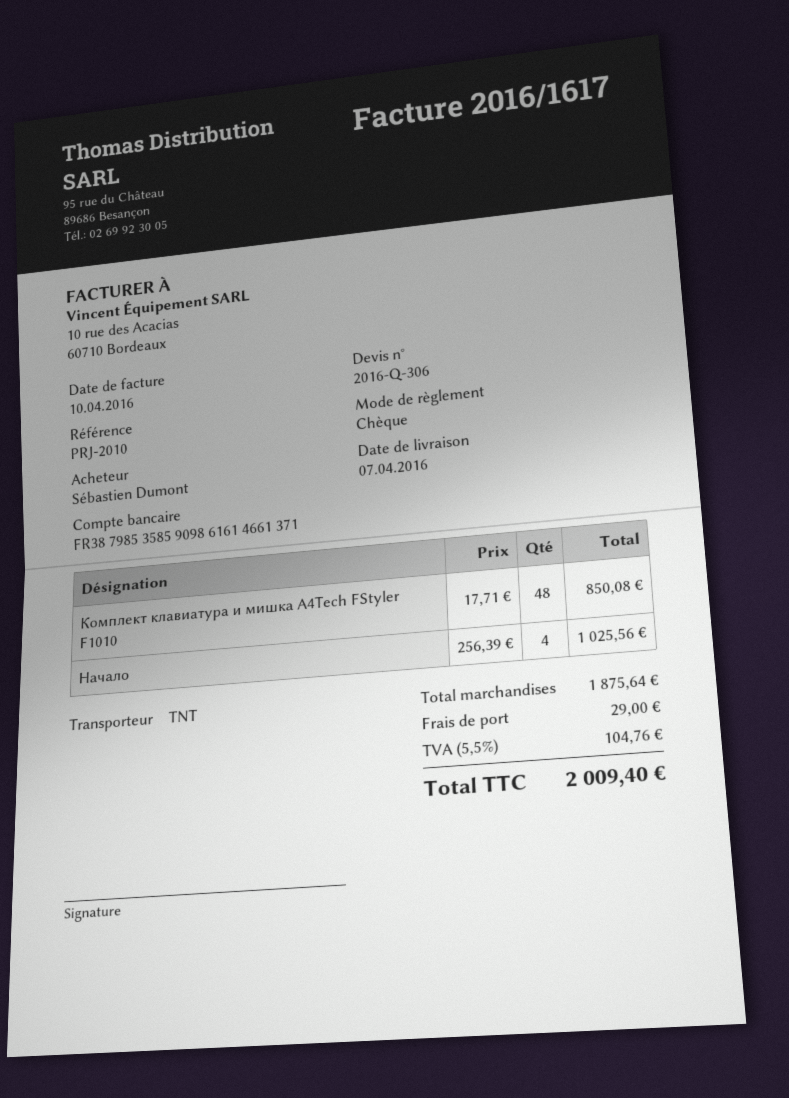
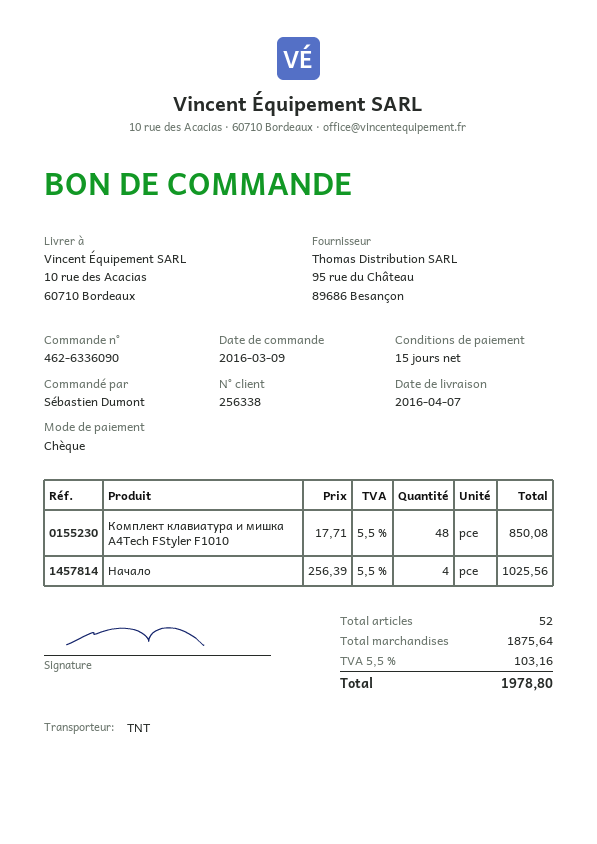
shipping: 29.00 -> none
tax: 5.5% = 104.76 -> 5.5% = 103.16
total: 2009.40 -> 1978.80

